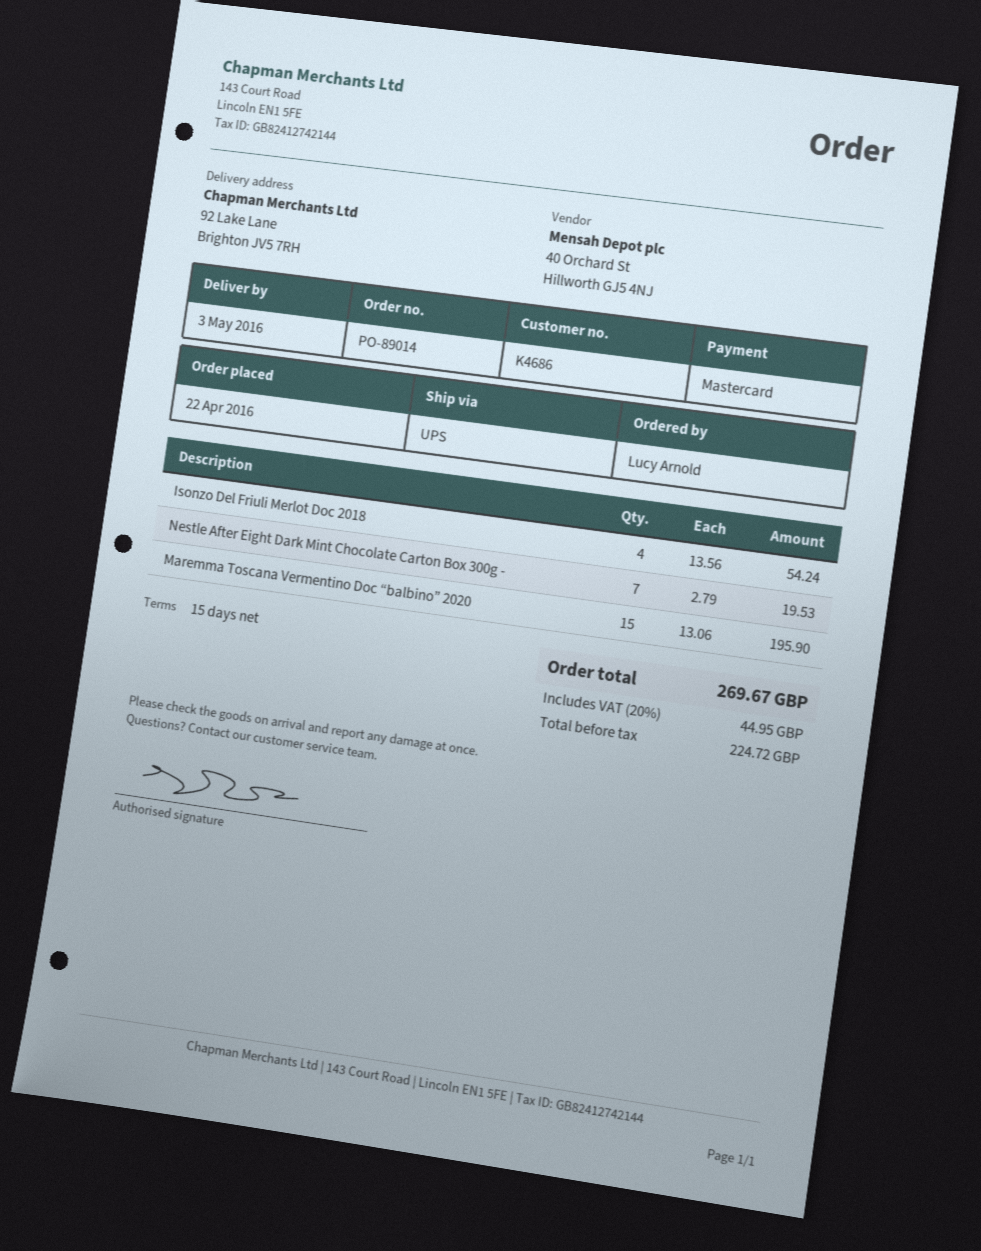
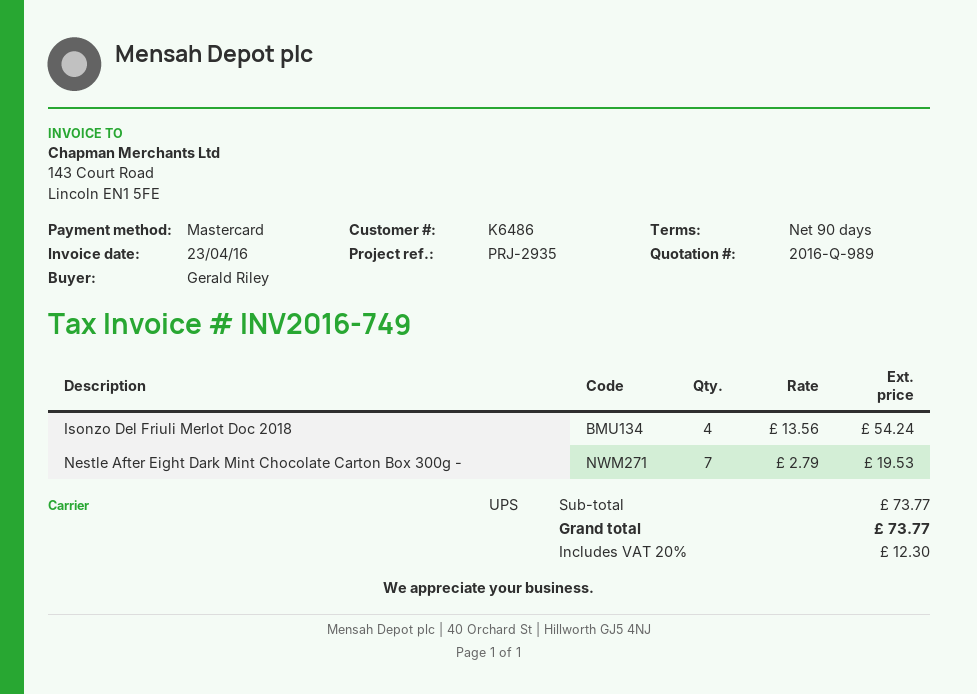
payment terms: 15 days -> 90 days
customer number: K4686 -> K6486
ordered by: Lucy Arnold -> Gerald Riley
Maremma Toscana Vermentino Doc “balbino” 2020: 15 x 13.06 = 195.90 -> none
tax: 20% = 44.95 -> 20% = 12.30
total: 269.67 -> 73.77

